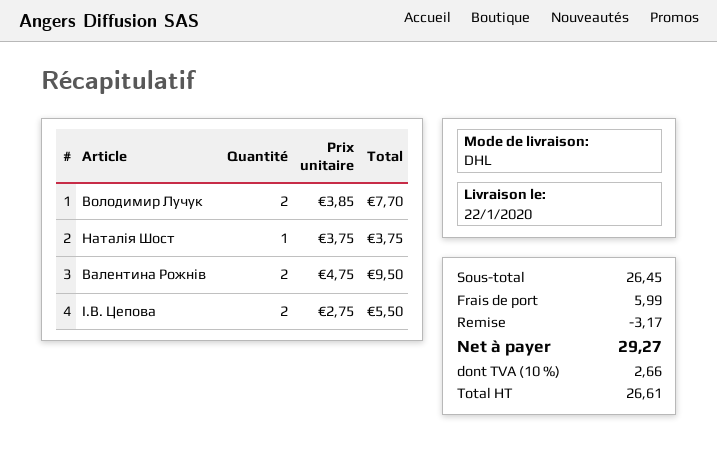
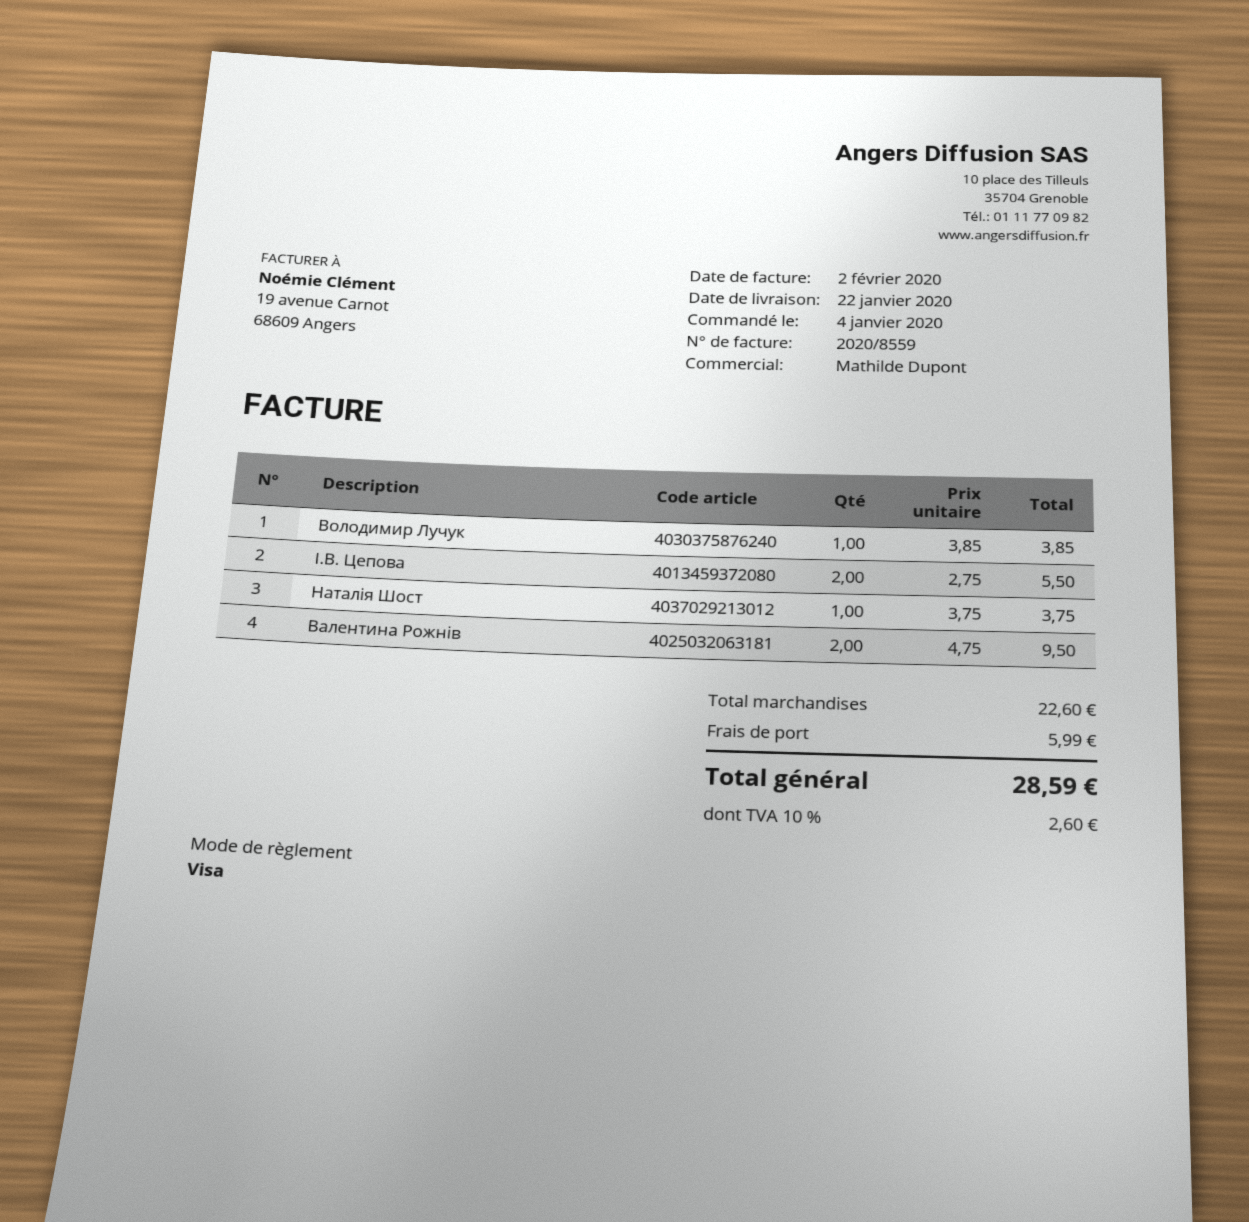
Володимир Лучук: 2 x 3.85 = 7.70 -> 1 x 3.85 = 3.85
subtotal: 26.45 -> 22.60
discount: 3.17 -> none
tax: 10% = 2.66 -> 10% = 2.60
total: 29.27 -> 28.59

